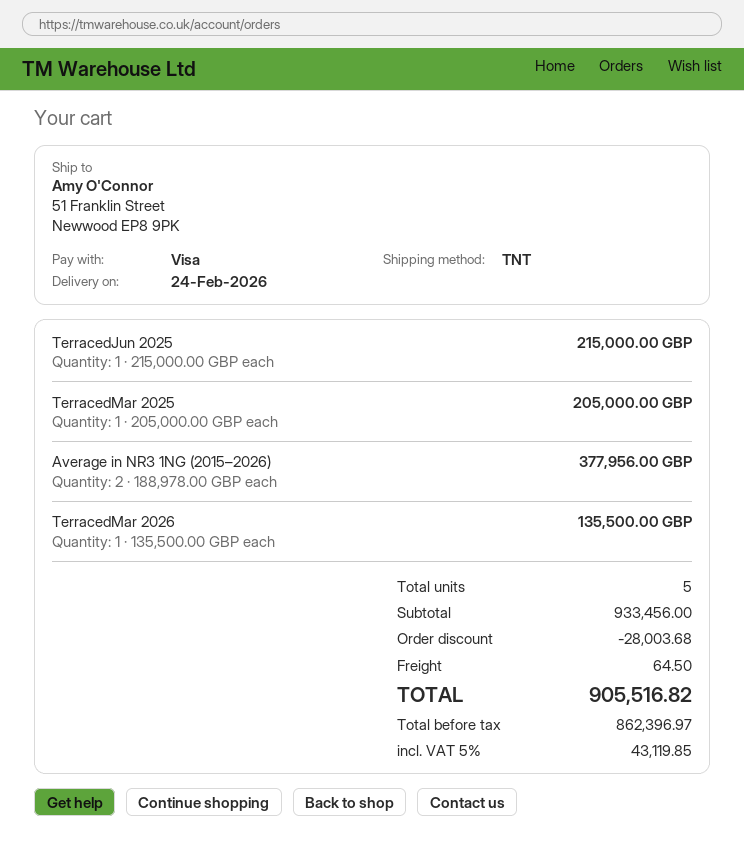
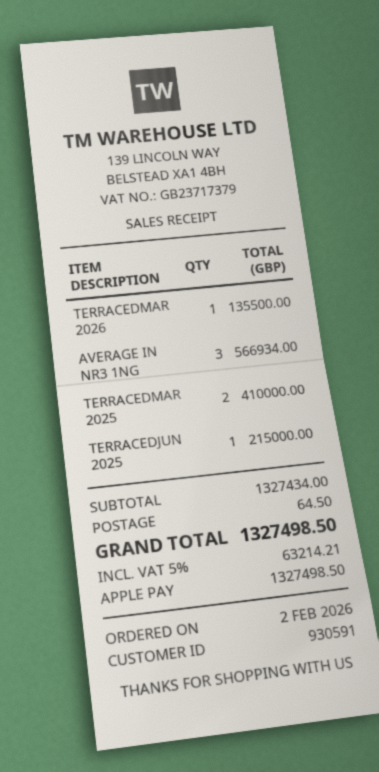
payment method: Visa -> Apple Pay
TerracedMar 2025: 1 for 205000.00 -> 2 for 410000.00
Average in NR3 1NG (2015–2026): 2 for 377956.00 -> 3 for 566934.00
subtotal: 933456.00 -> 1327434.00
discount: 28003.68 -> none
tax: 5% = 43119.85 -> 5% = 63214.21
total: 905516.82 -> 1327498.50

